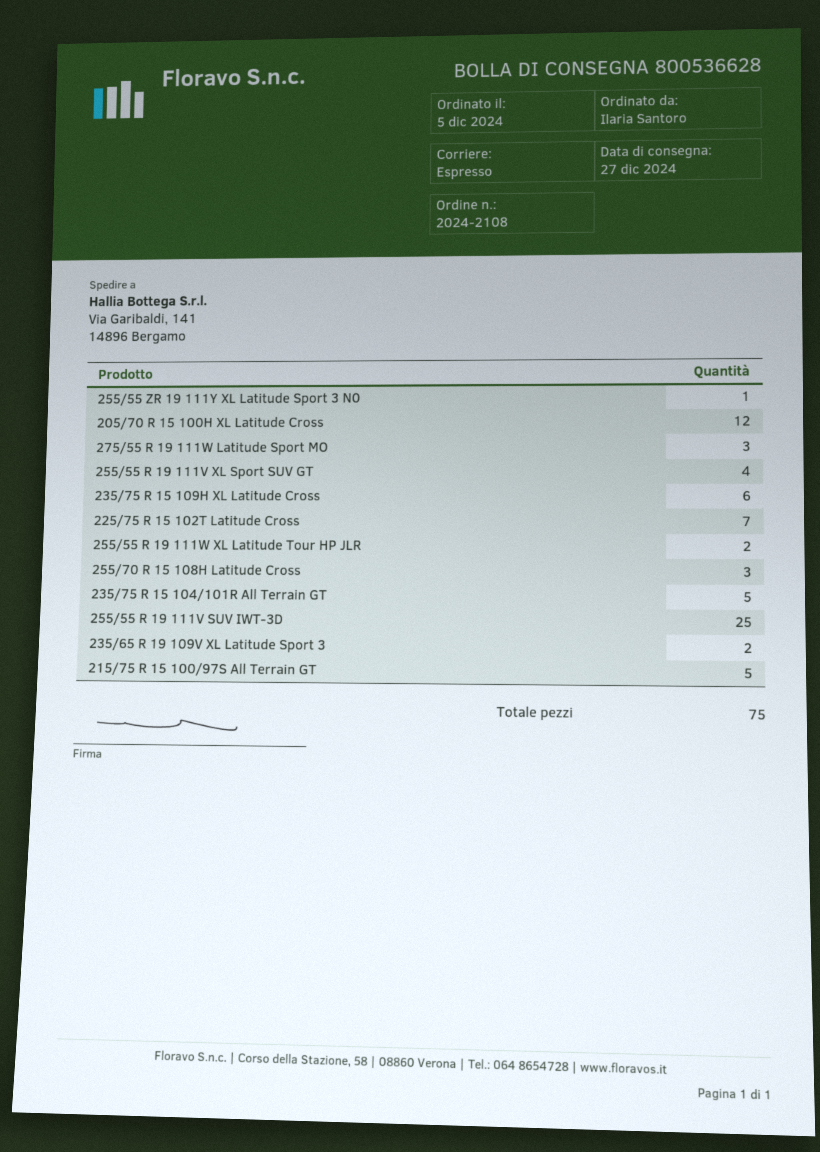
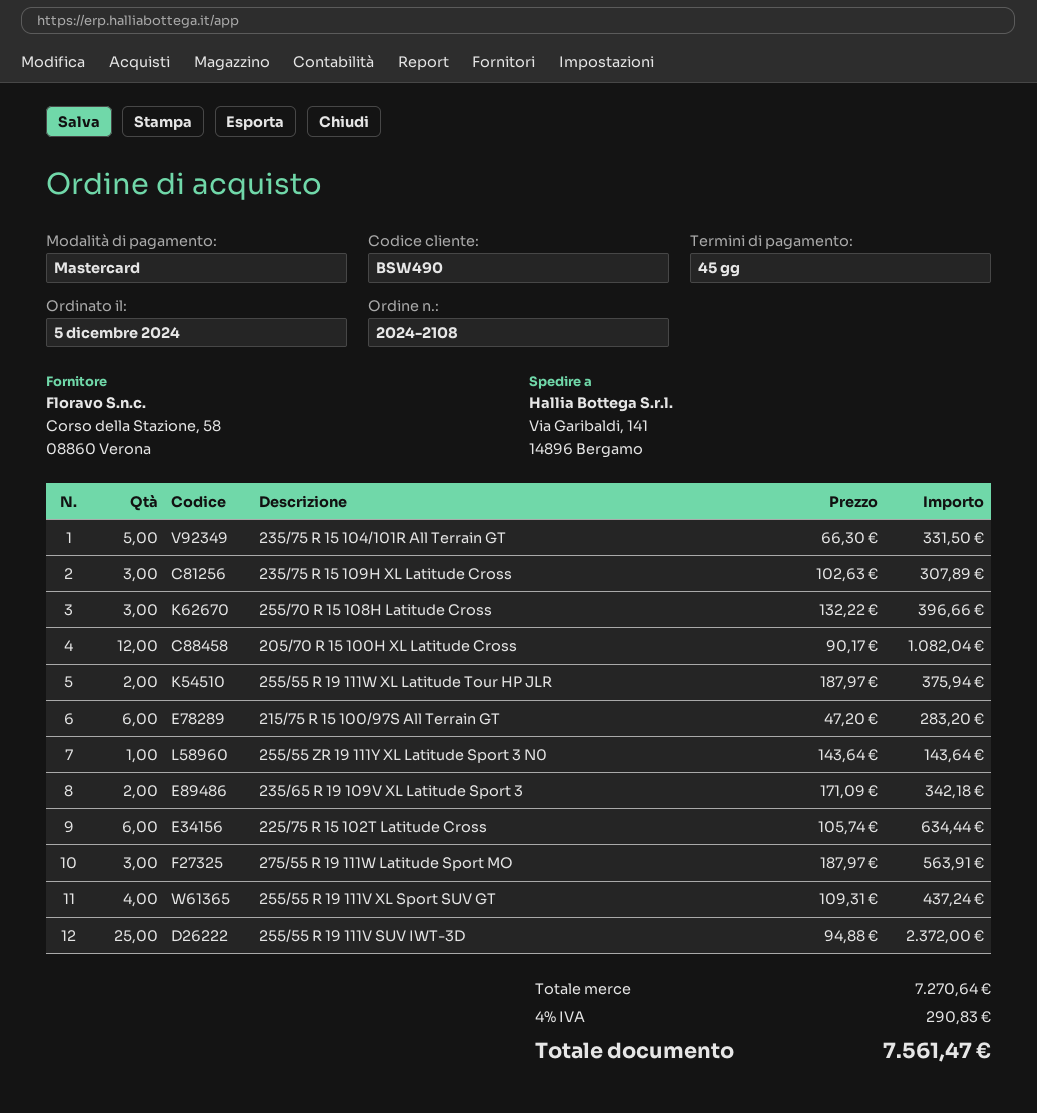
235/75 R 15 109H XL Latitude Cross: 6 -> 3
225/75 R 15 102T Latitude Cross: 7 -> 6
215/75 R 15 100/97S All Terrain GT: 5 -> 6

